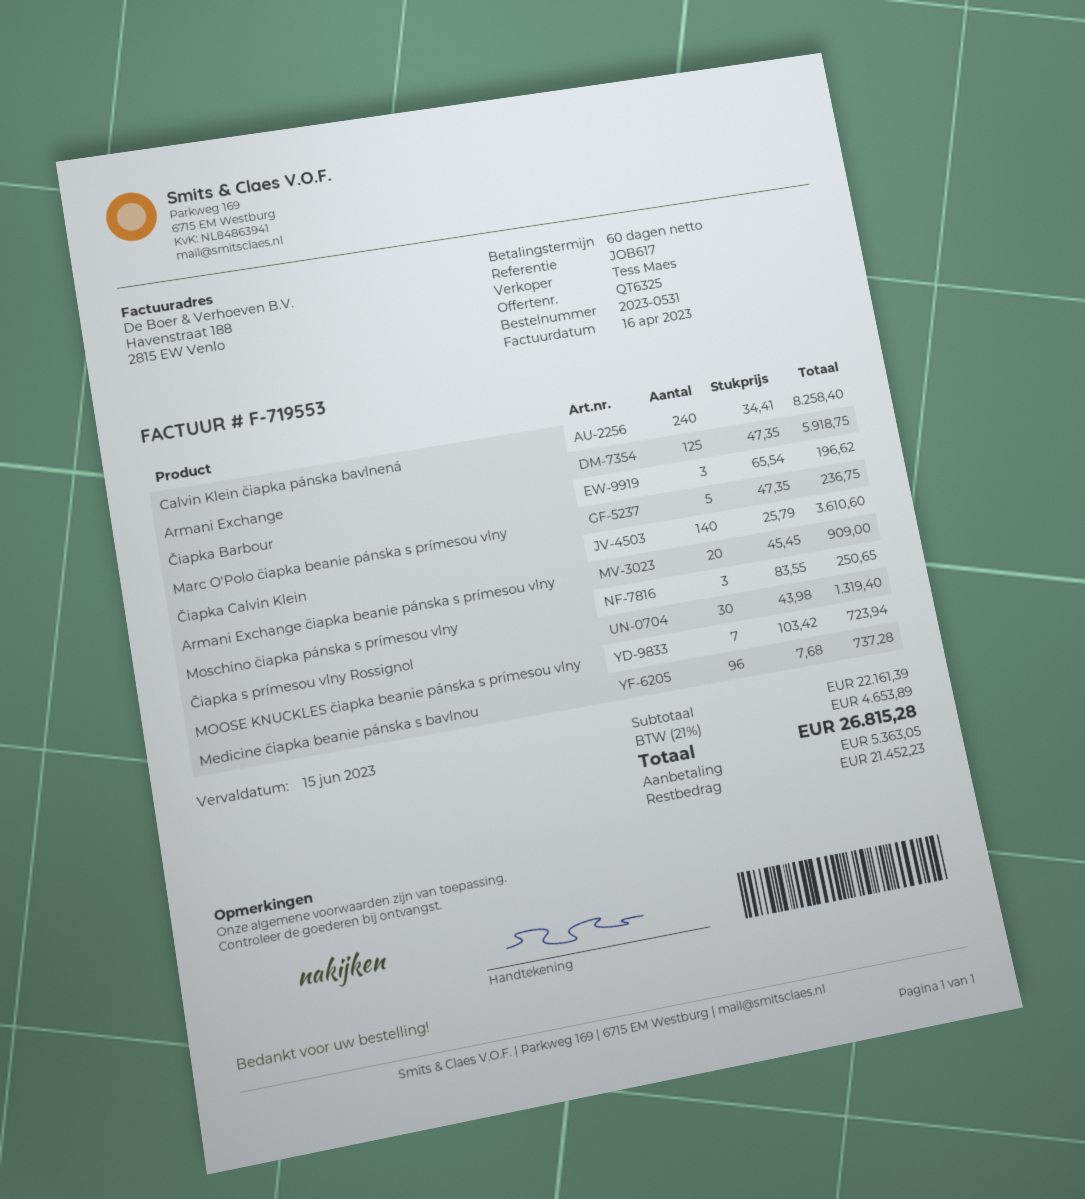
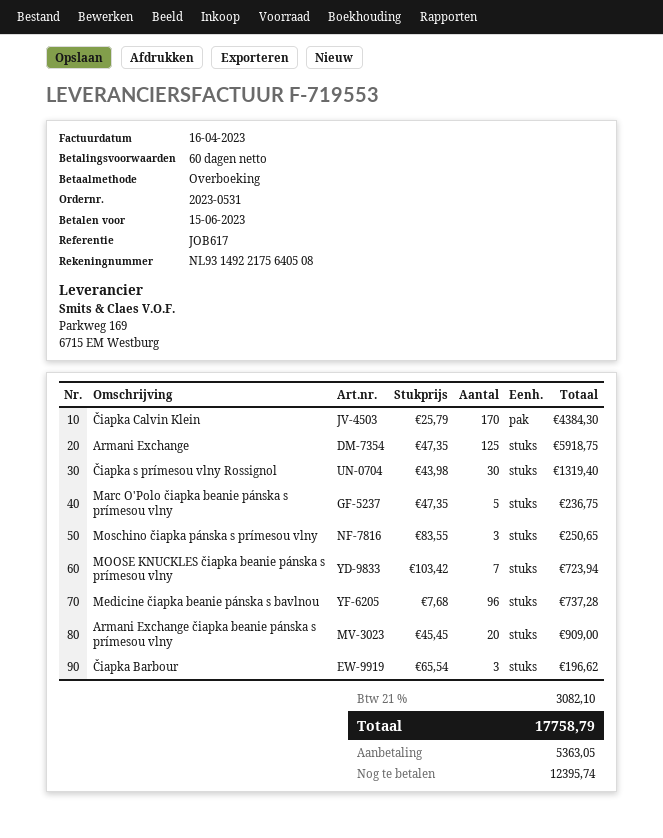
Calvin Klein čiapka pánska bavlnená: 240 x 34.41 = 8258.40 -> none
Čiapka Calvin Klein: 140 x 25.79 = 3610.60 -> 170 x 25.79 = 4384.30
tax: 21% = 4653.89 -> 21% = 3082.10
total: 26815.28 -> 17758.79
balance: 21452.23 -> 12395.74

